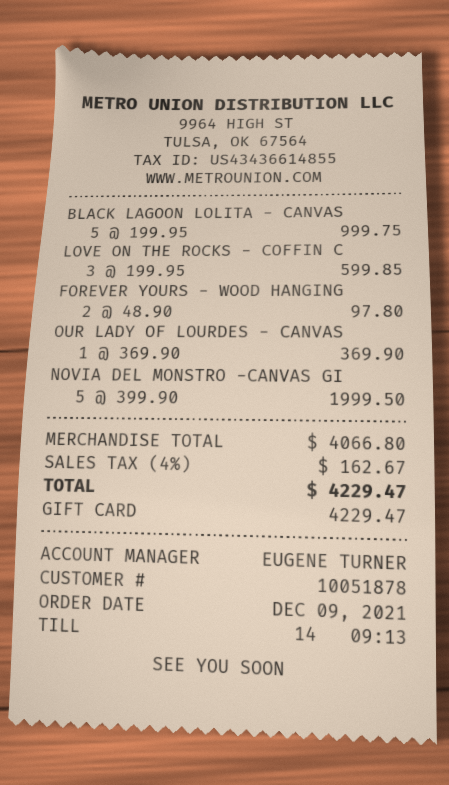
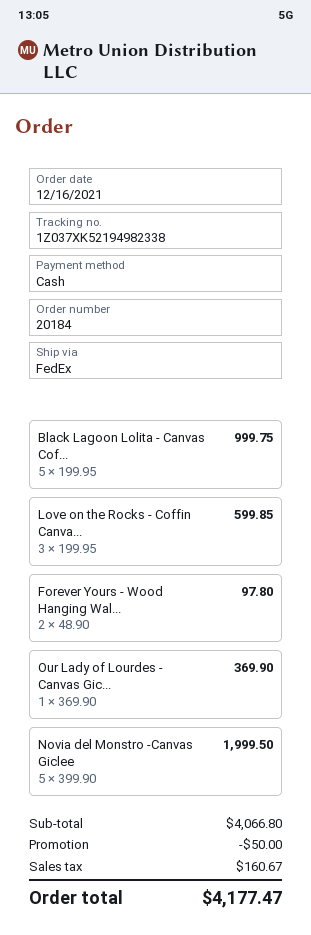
order date: 2021-12-09 -> 2021-12-16
payment method: gift card -> cash
discount: none -> 50.00
tax: 162.67 -> 160.67
total: 4229.47 -> 4177.47

